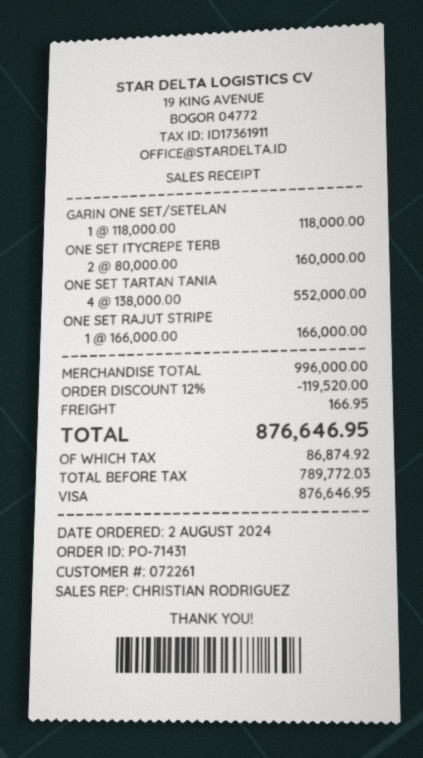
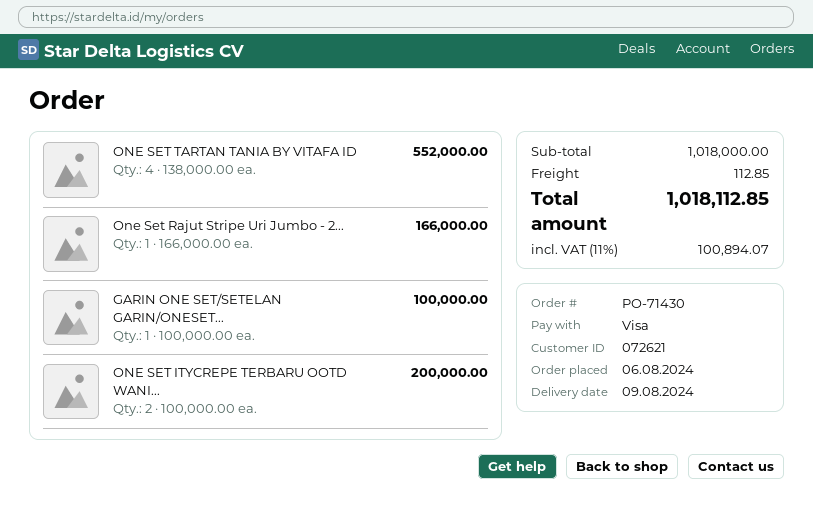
order number: PO-71431 -> PO-71430
order date: 2024-08-02 -> 2024-08-06
customer number: 072261 -> 072621
GARIN ONE SET/SETELAN: 1 x 118000.00 = 118000.00 -> 1 x 100000.00 = 100000.00
ONE SET ITYCREPE TERB: 2 x 80000.00 = 160000.00 -> 2 x 100000.00 = 200000.00
subtotal: 996000.00 -> 1018000.00
discount: 12% = 119520.00 -> none
shipping: 166.95 -> 112.85
tax: 86874.92 -> 100894.07
total: 876646.95 -> 1018112.85

